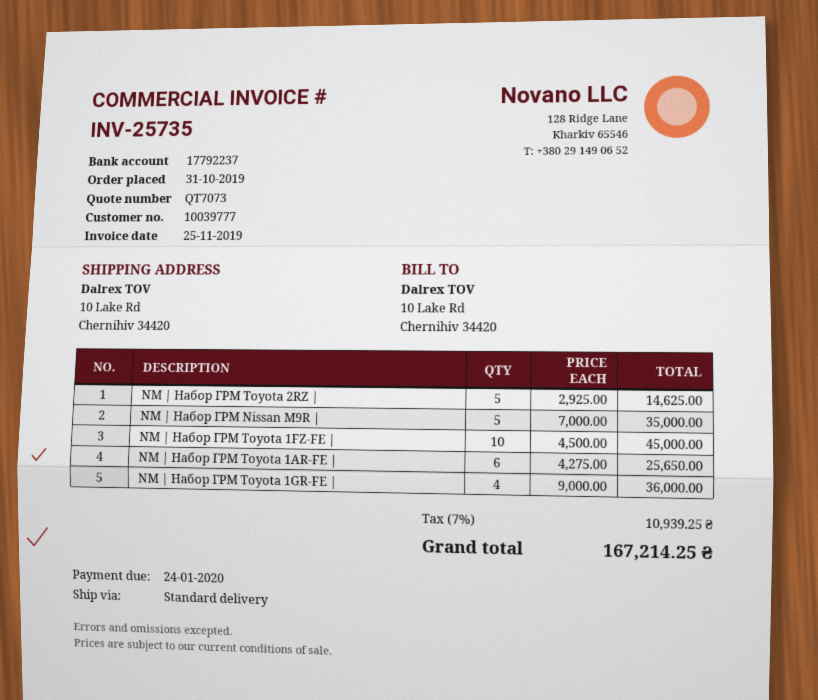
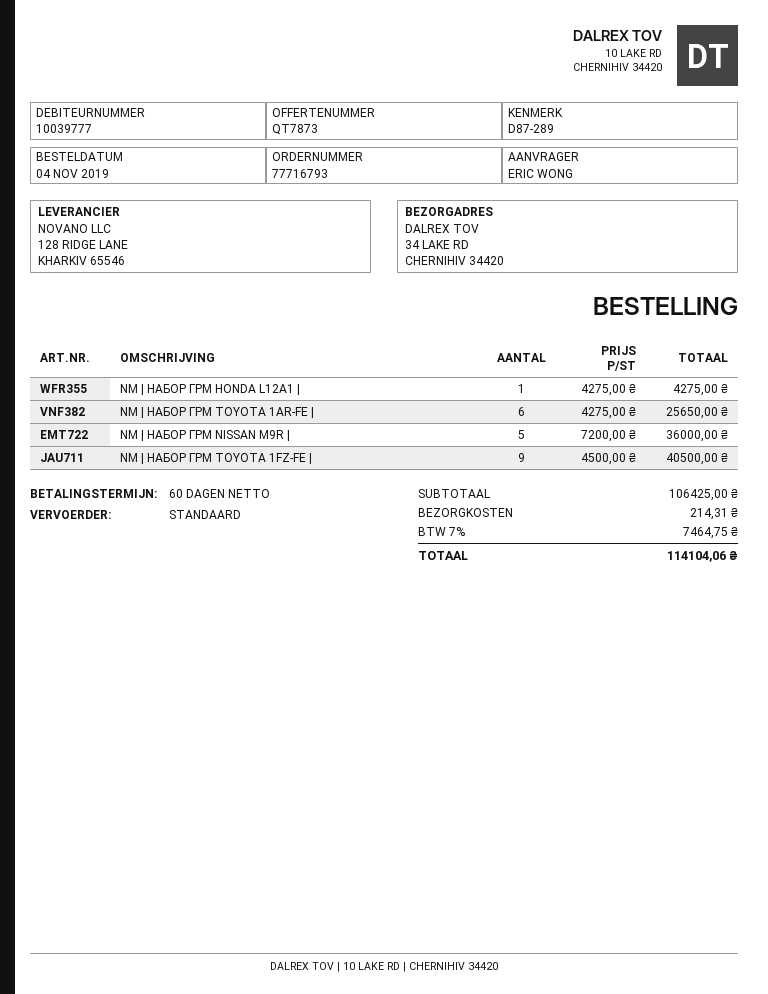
quote number: QT7073 -> QT7873
order date: 2019-10-31 -> 2019-11-04
ship to: 10 Lake Rd, Chernihiv 34420 -> 34 LAKE RD, CHERNIHIV 34420
NM | Набор ГРМ Toyota 2RZ |: 5 x 2925.00 = 14625.00 -> none
NM | Набор ГРМ Nissan M9R |: 5 x 7000.00 = 35000.00 -> 5 x 7200.00 = 36000.00
NM | Набор ГРМ Toyota 1FZ-FE |: 10 x 4500.00 = 45000.00 -> 9 x 4500.00 = 40500.00
NM | Набор ГРМ Toyota 1GR-FE |: 4 x 9000.00 = 36000.00 -> none
NM | НАБОР ГРМ HONDA L12A1 |: none -> 1 x 4275.00 = 4275.00
shipping: none -> 214.31
tax: 7% = 10939.25 -> 7% = 7464.75
total: 167214.25 -> 114104.06

